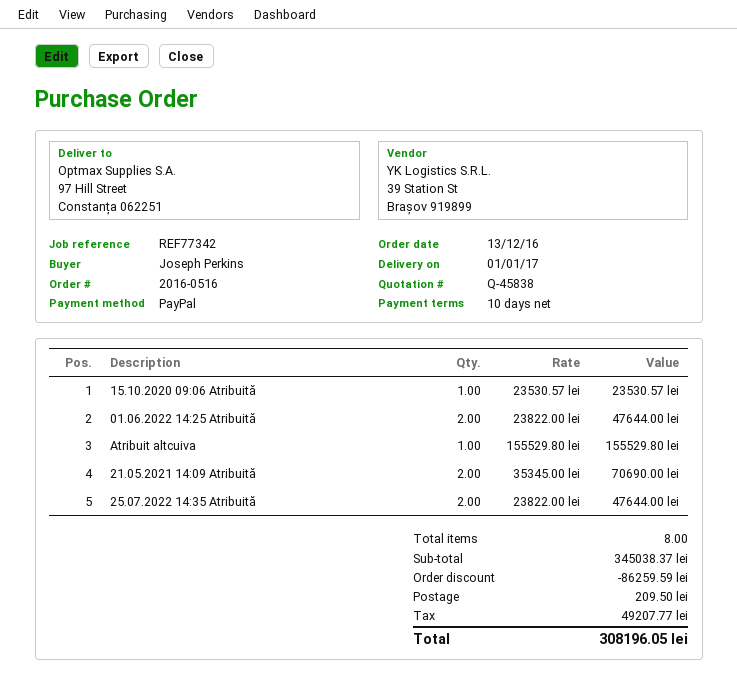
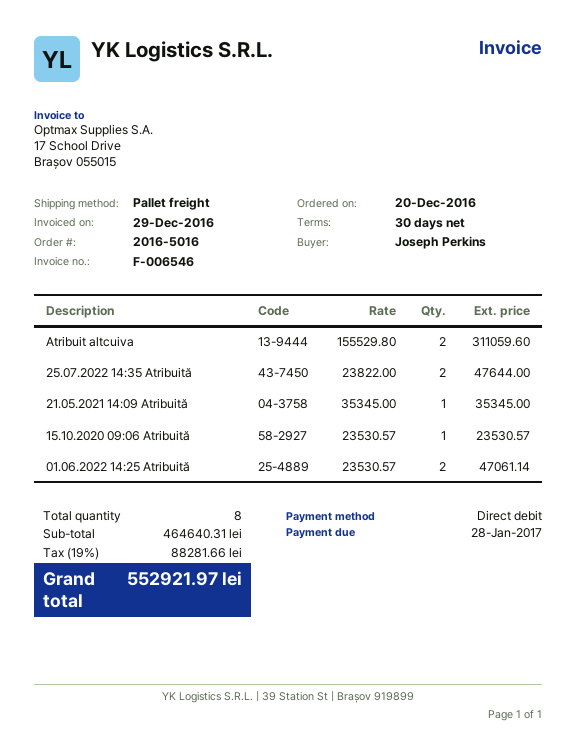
order number: 2016-0516 -> 2016-5016
order date: 2016-12-13 -> 2016-12-20
payment terms: 10 days -> 30 days
payment method: PayPal -> direct debit
01.06.2022 14:25 Atribuită: 2 x 23822.00 = 47644.00 -> 2 x 23530.57 = 47061.14
Atribuit altcuiva: 1 x 155529.80 = 155529.80 -> 2 x 155529.80 = 311059.60
21.05.2021 14:09 Atribuită: 2 x 35345.00 = 70690.00 -> 1 x 35345.00 = 35345.00
subtotal: 345038.37 -> 464640.31
discount: 86259.59 -> none
shipping: 209.50 -> none
tax: 49207.77 -> 88281.66
total: 308196.05 -> 552921.97

